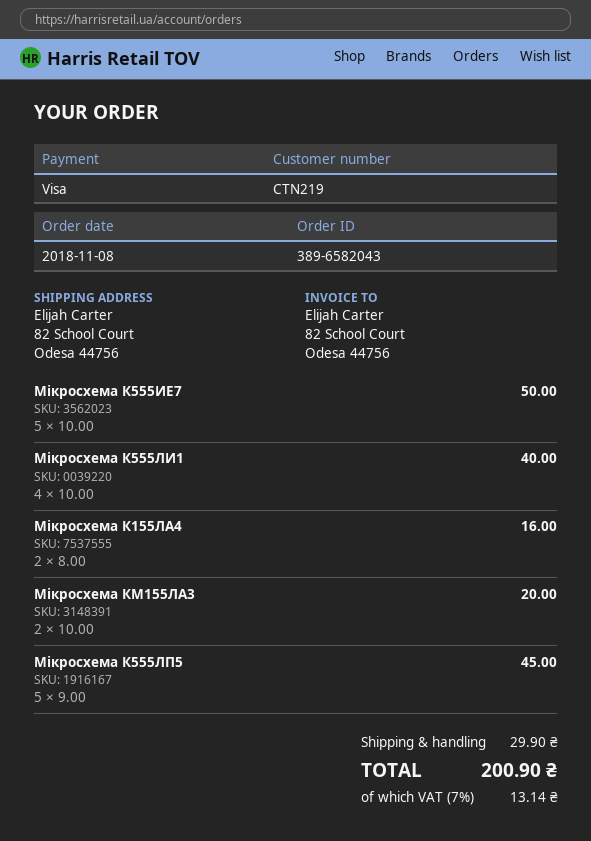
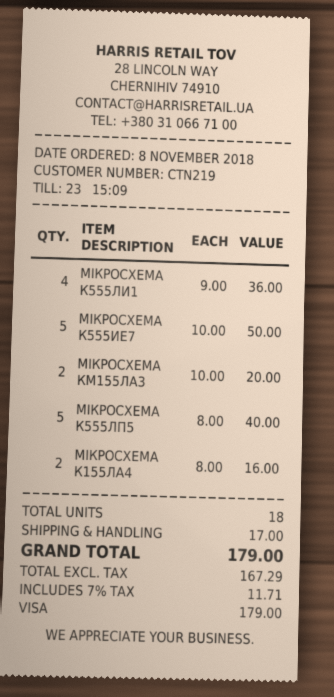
Мікросхема К555ЛИ1: 4 x 10.00 = 40.00 -> 4 x 9.00 = 36.00
Мікросхема К555ЛП5: 5 x 9.00 = 45.00 -> 5 x 8.00 = 40.00
shipping: 29.90 -> 17.00
tax: 7% = 13.14 -> 7% = 11.71
total: 200.90 -> 179.00

